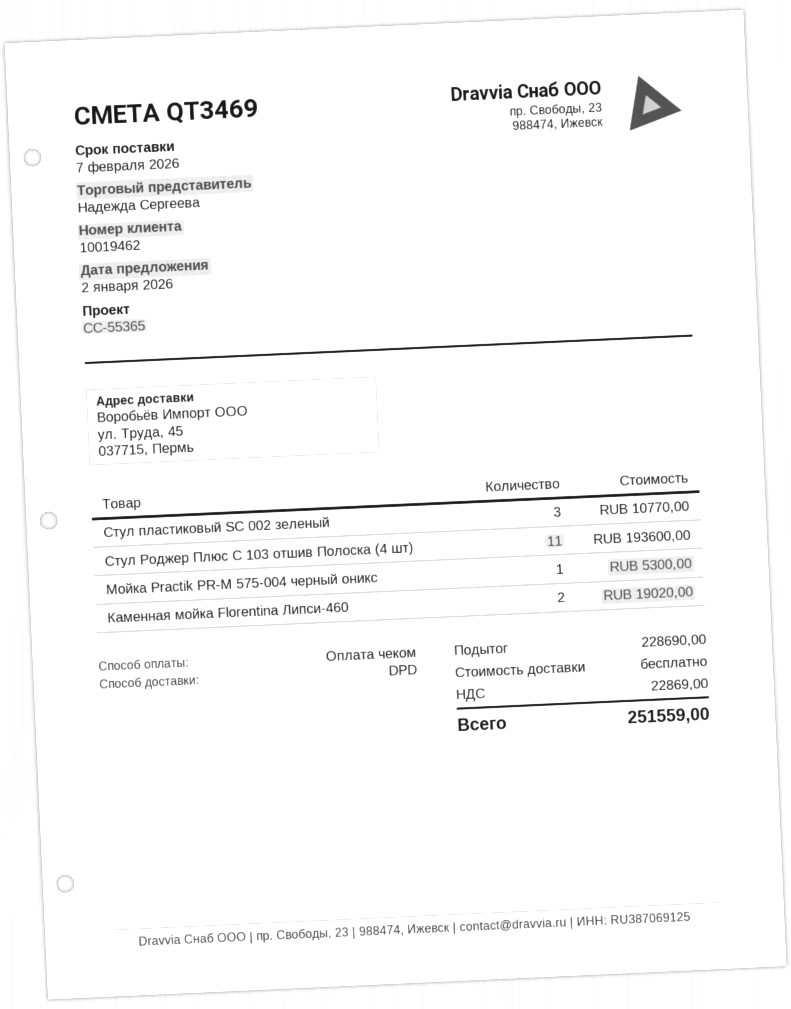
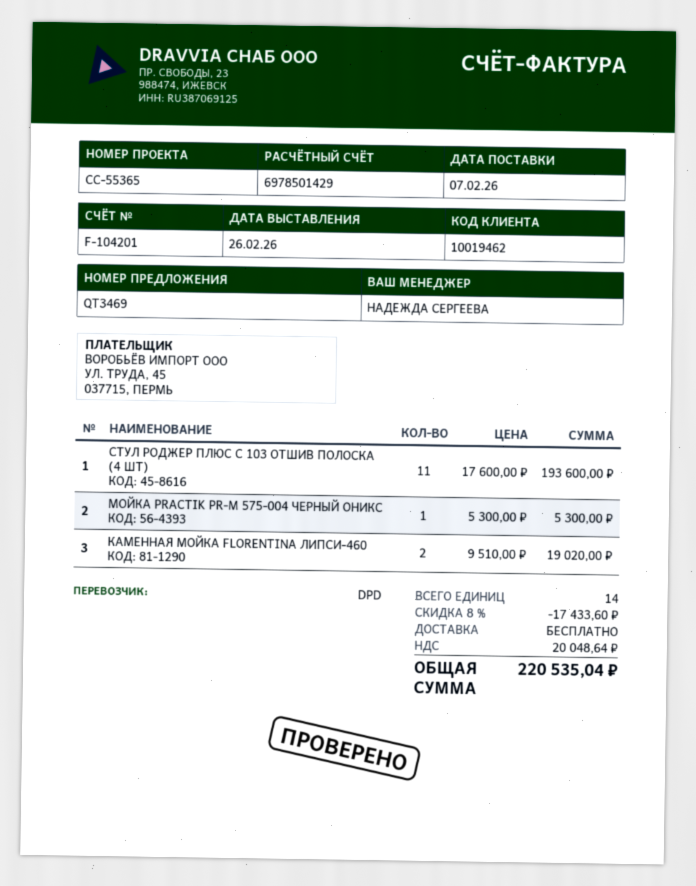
Стул пластиковый SC 002 зеленый: 3 for 10770.00 -> none
discount: none -> 8% = 17433.60
tax: 22869.00 -> 20048.64
total: 251559.00 -> 220535.04

